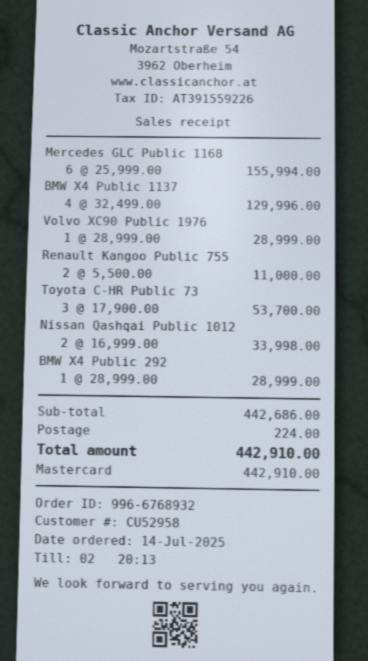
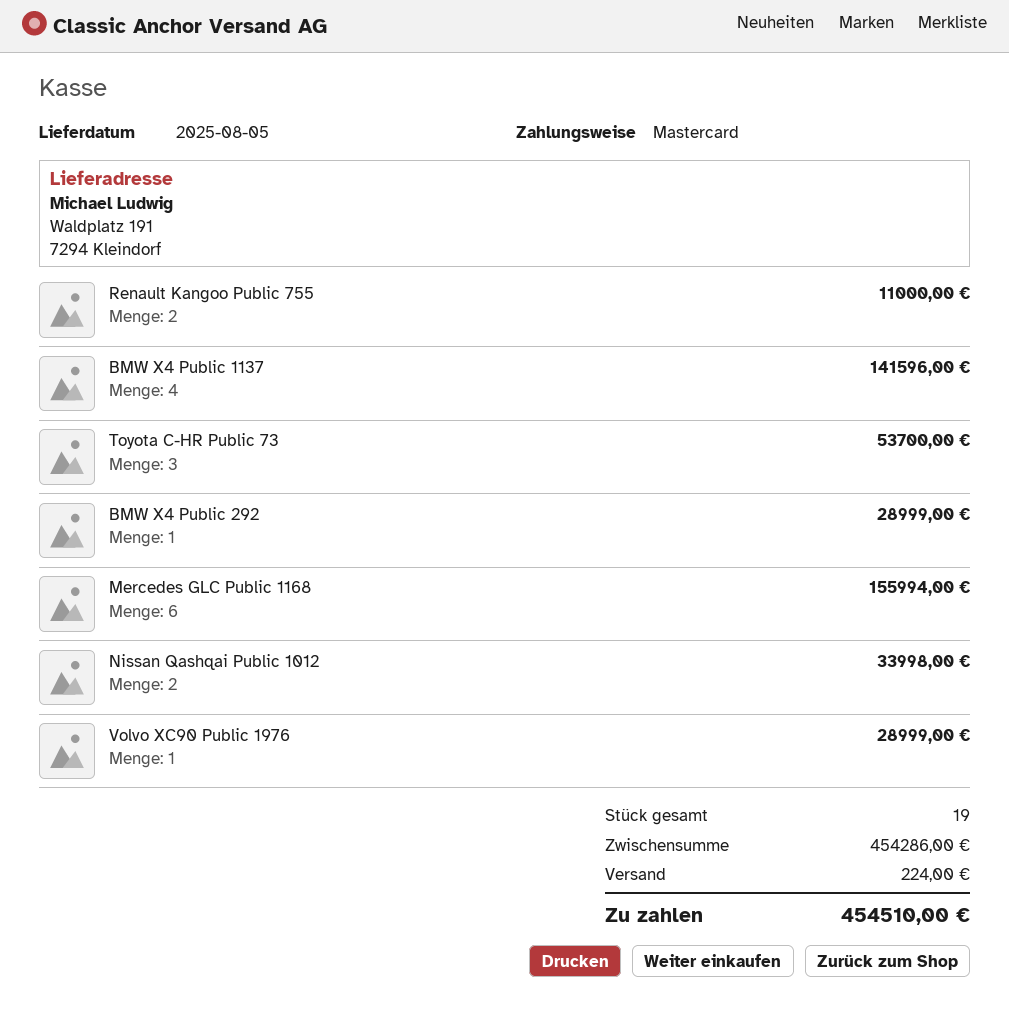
BMW X4 Public 1137: 4 for 129996.00 -> 4 for 141596.00
subtotal: 442686.00 -> 454286.00
total: 442910.00 -> 454510.00

